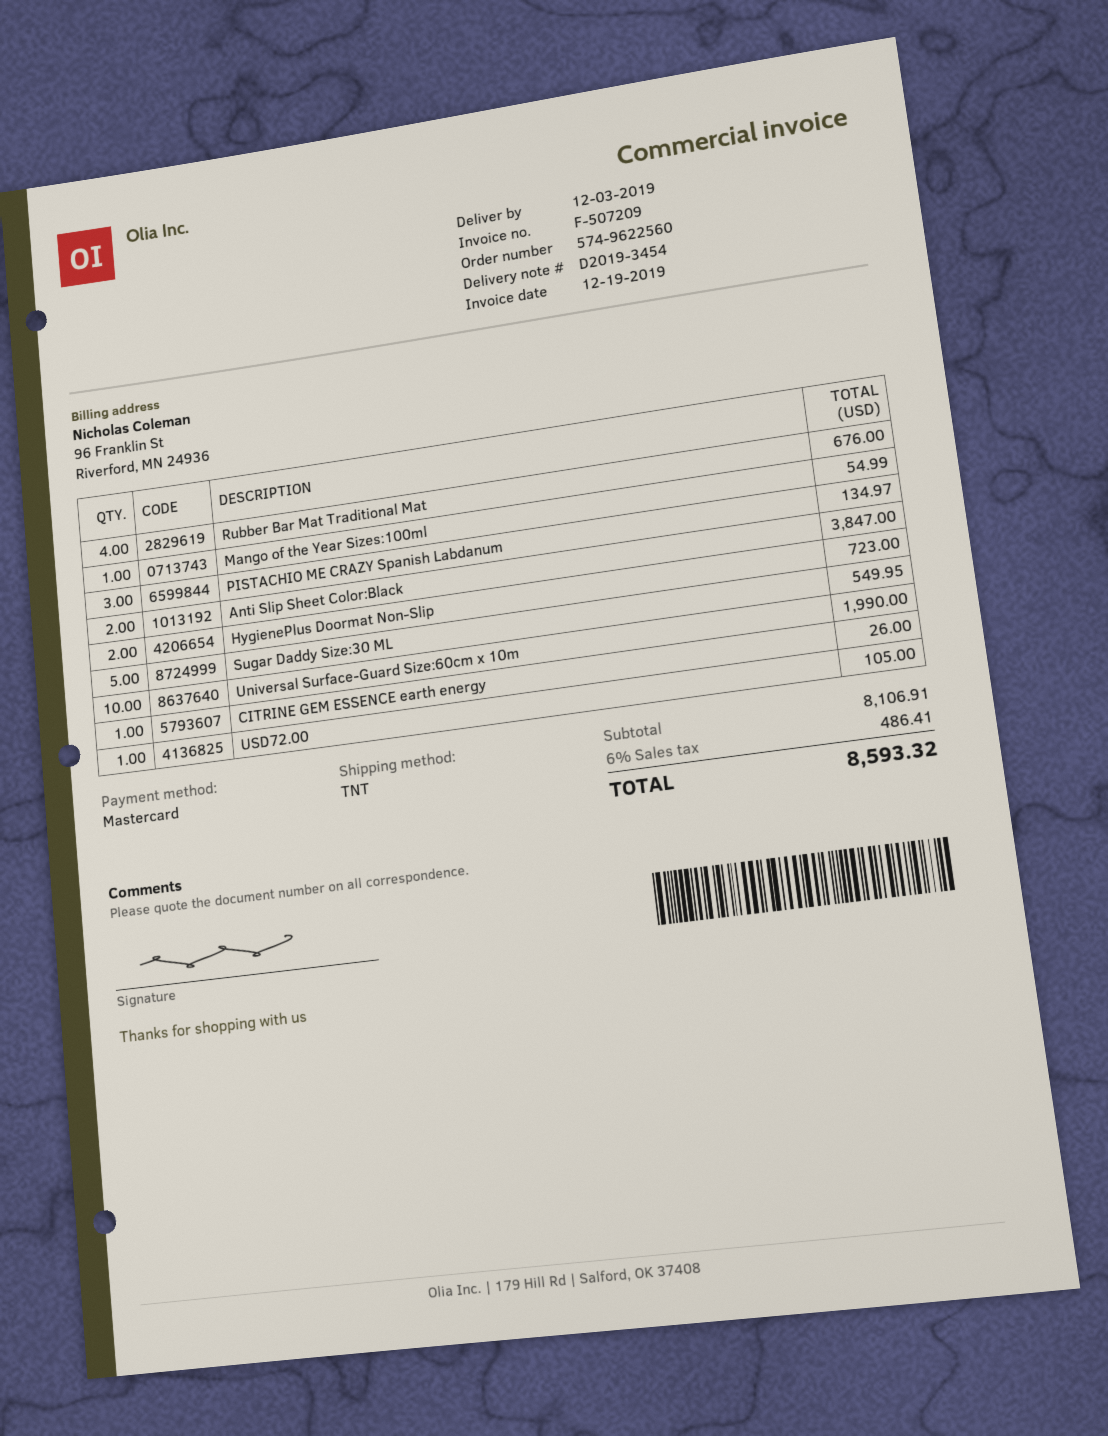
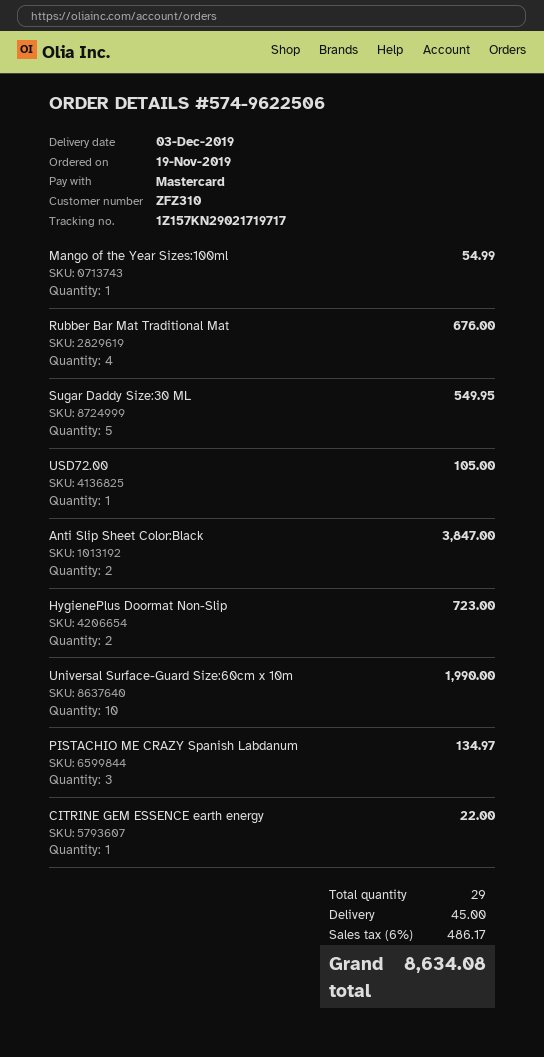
order number: 574-9622560 -> 574-9622506
CITRINE GEM ESSENCE earth energy: 1 for 26.00 -> 1 for 22.00
shipping: none -> 45.00
tax: 6% = 486.41 -> 6% = 486.17
total: 8593.32 -> 8634.08

